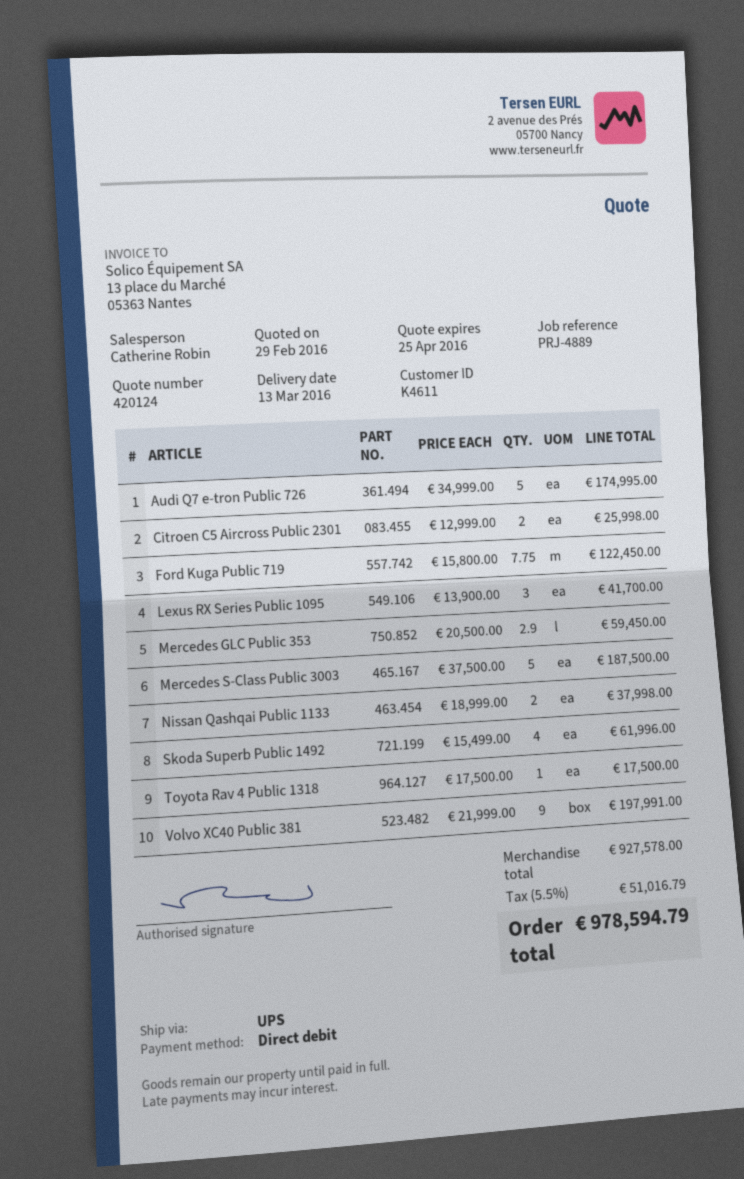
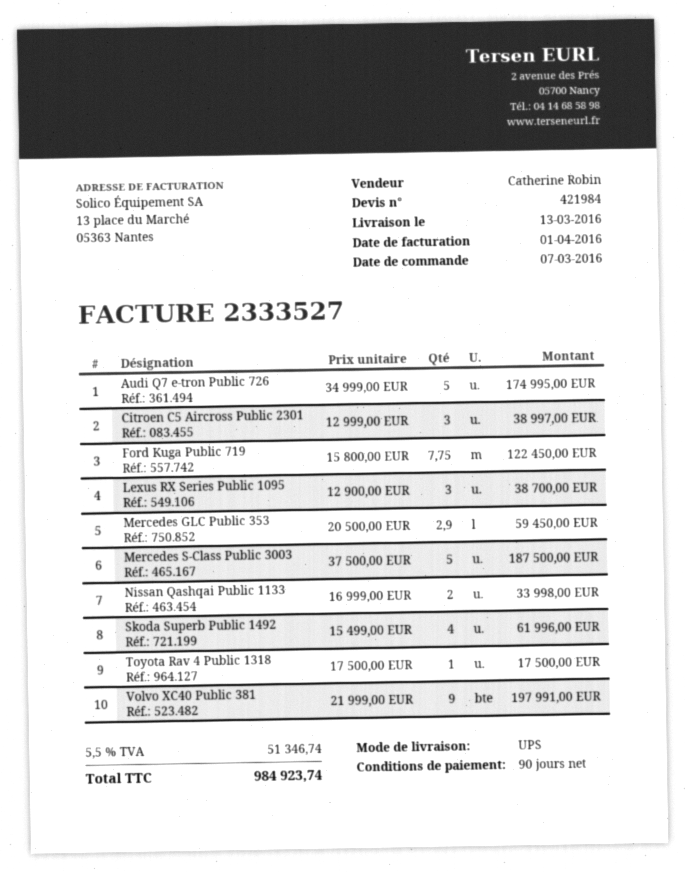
quote number: 420124 -> 421984
Citroen C5 Aircross Public 2301: 2 x 12999.00 = 25998.00 -> 3 x 12999.00 = 38997.00
Lexus RX Series Public 1095: 3 x 13900.00 = 41700.00 -> 3 x 12900.00 = 38700.00
Nissan Qashqai Public 1133: 2 x 18999.00 = 37998.00 -> 2 x 16999.00 = 33998.00
tax: 5.5% = 51016.79 -> 5.5% = 51346.74
total: 978594.79 -> 984923.74

